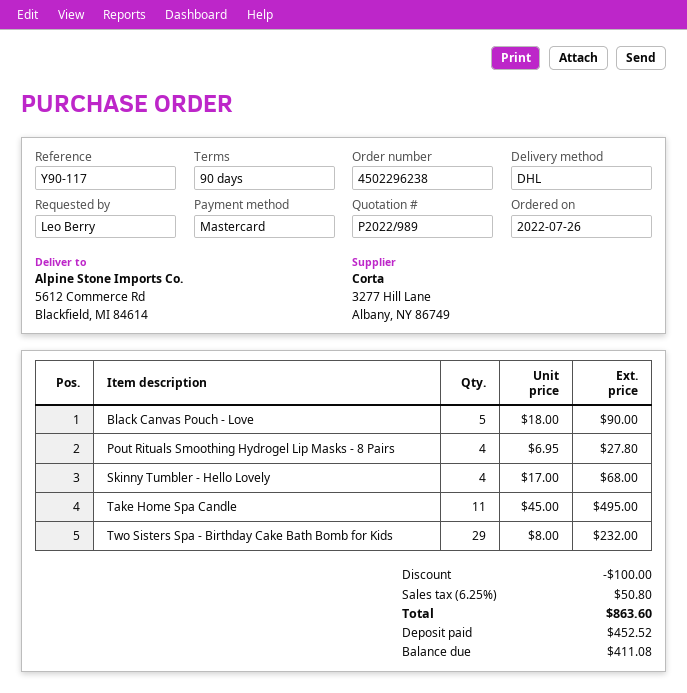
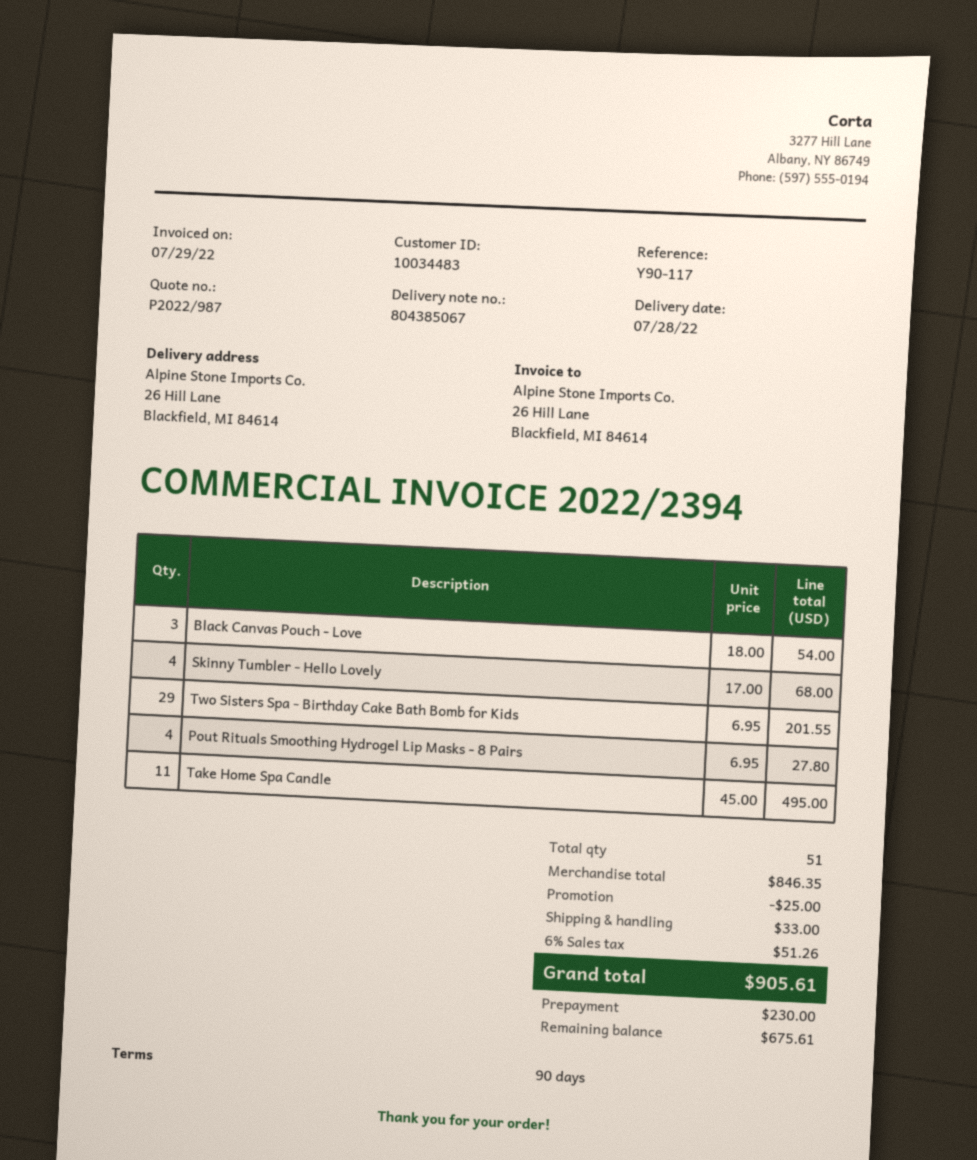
quote number: P2022/989 -> P2022/987
ship to: 5612 Commerce Rd, Blackfield, MI 84614 -> 26 Hill Lane, Blackfield, MI 84614
Black Canvas Pouch - Love: 5 x 18.00 = 90.00 -> 3 x 18.00 = 54.00
Two Sisters Spa - Birthday Cake Bath Bomb for Kids: 29 x 8.00 = 232.00 -> 29 x 6.95 = 201.55
discount: 100.00 -> 25.00
shipping: none -> 33.00
tax: 6.25% = 50.80 -> 6% = 51.26
total: 863.60 -> 905.61
deposit: 452.52 -> 230.00
balance: 411.08 -> 675.61

